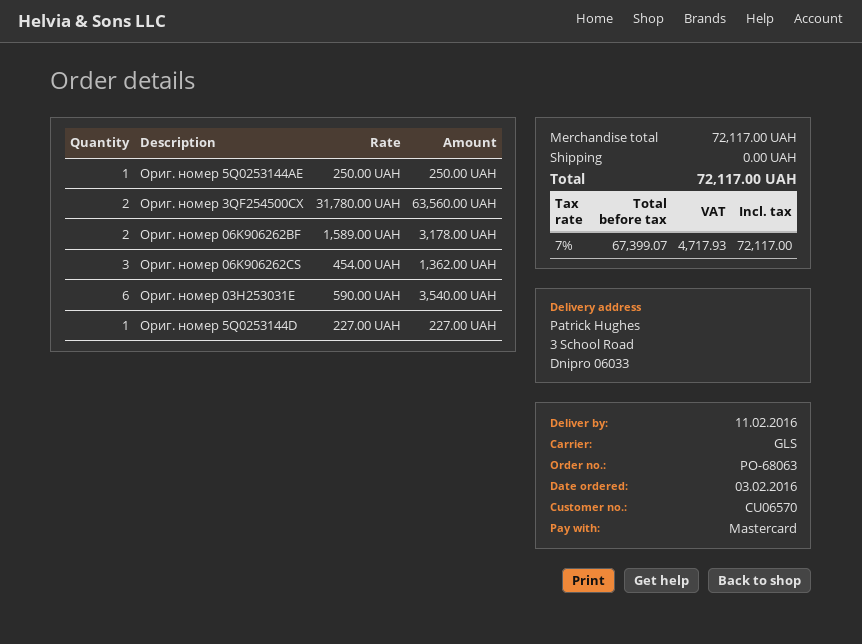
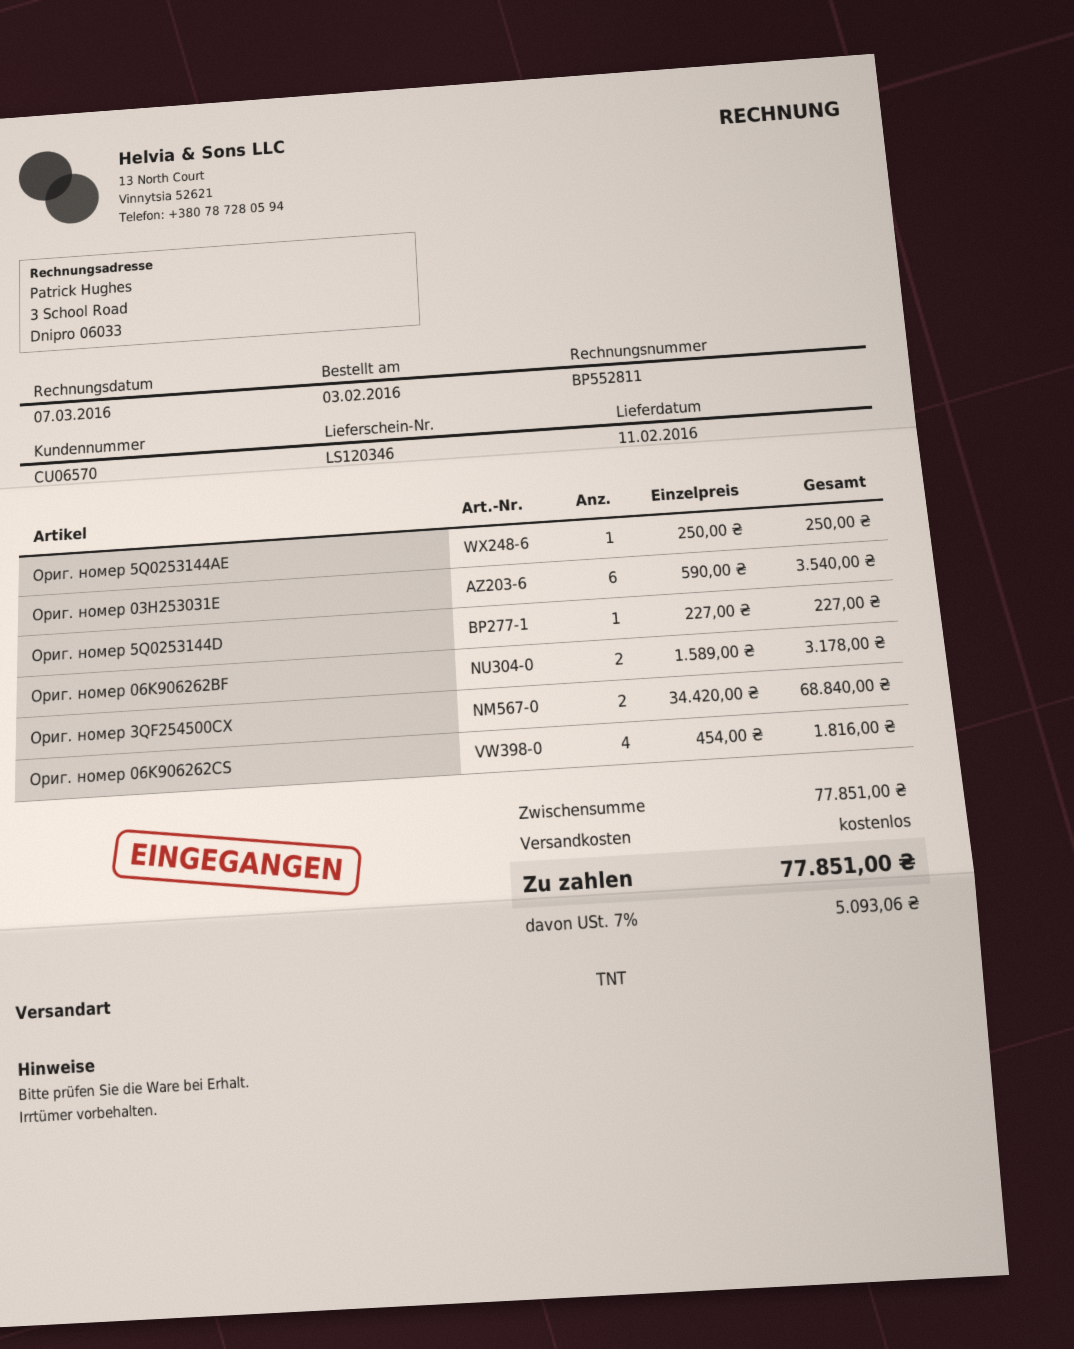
shipping method: GLS -> TNT
Ориг. номер 3QF254500CX: 2 x 31780.00 = 63560.00 -> 2 x 34420.00 = 68840.00
Ориг. номер 06K906262CS: 3 x 454.00 = 1362.00 -> 4 x 454.00 = 1816.00
subtotal: 72117.00 -> 77851.00
tax: 7% = 4717.93 -> 7% = 5093.06
total: 72117.00 -> 77851.00

